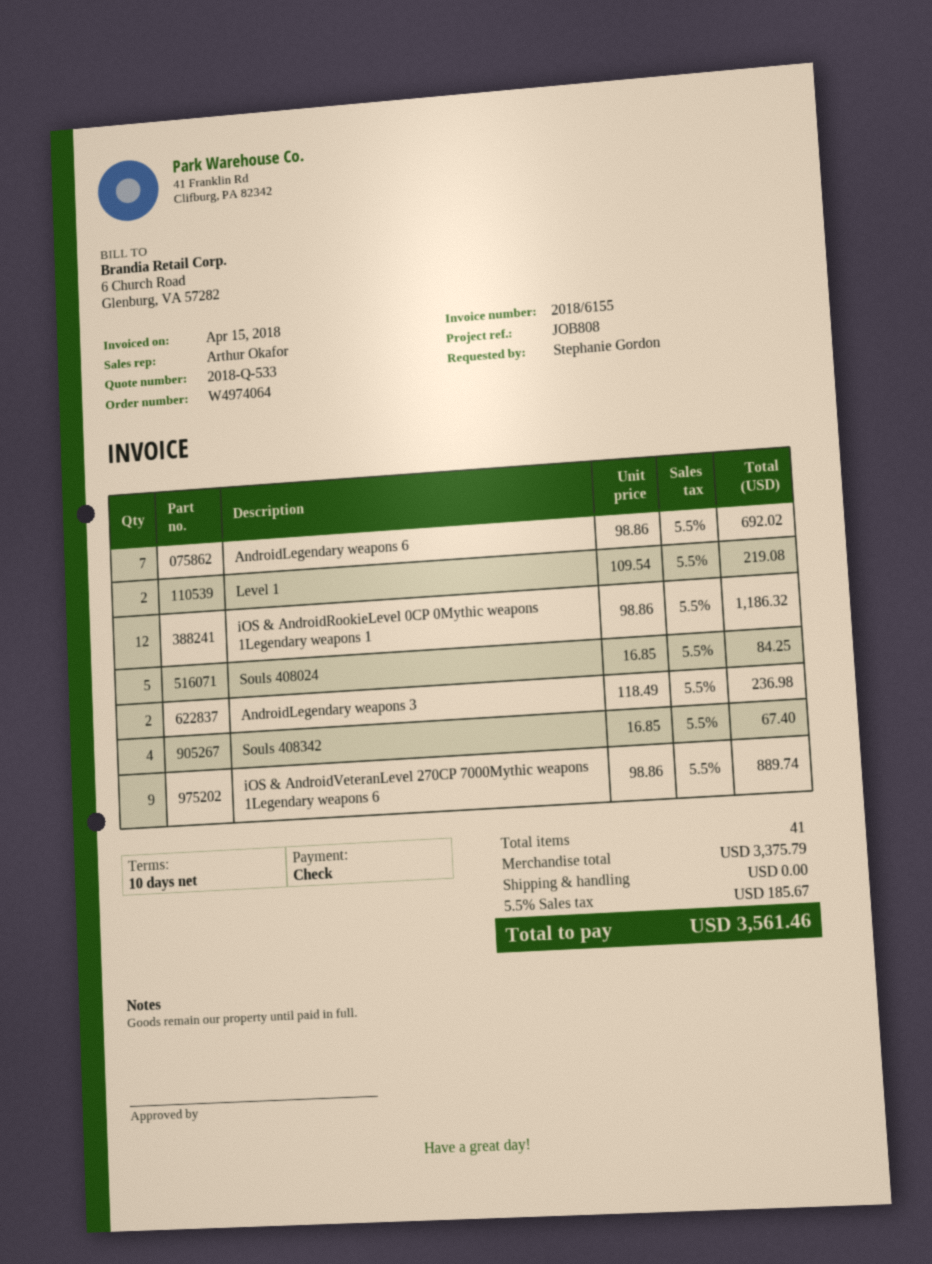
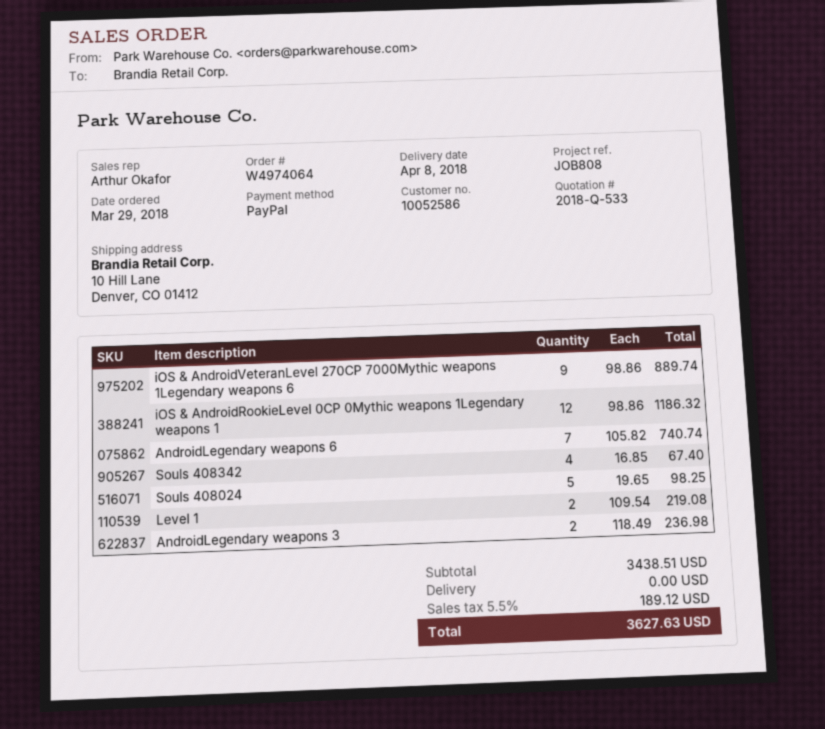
payment method: cheque -> PayPal
AndroidLegendary weapons 6: 7 x 98.86 = 692.02 -> 7 x 105.82 = 740.74
Souls 408024: 5 x 16.85 = 84.25 -> 5 x 19.65 = 98.25
subtotal: 3375.79 -> 3438.51
tax: 5.5% = 185.67 -> 5.5% = 189.12
total: 3561.46 -> 3627.63

